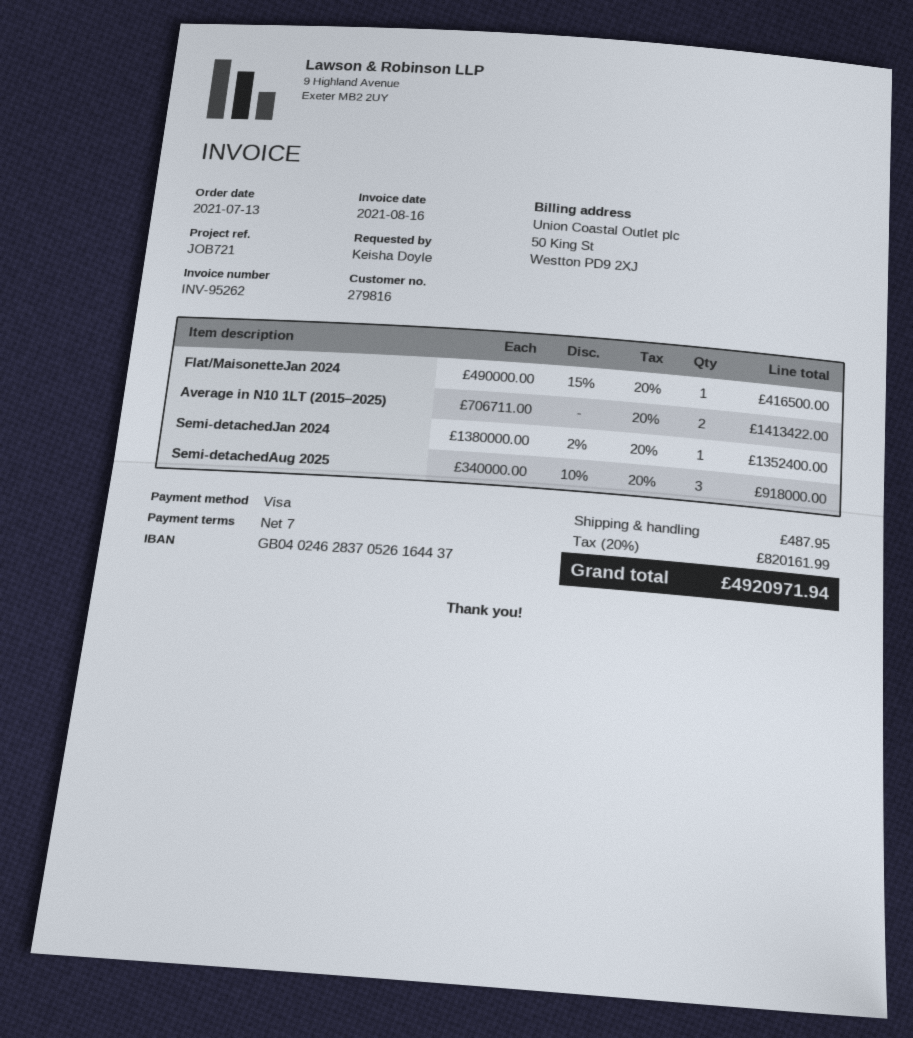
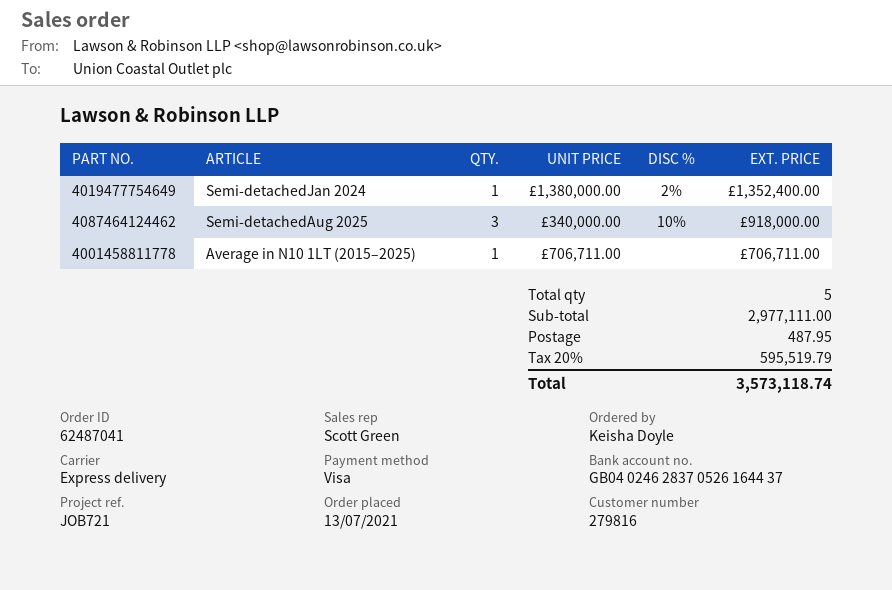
Flat/MaisonetteJan 2024: 1 x 490000.00 - 15% = 416500.00 -> none
Average in N10 1LT (2015–2025): 2 x 706711.00 = 1413422.00 -> 1 x 706711.00 = 706711.00
tax: 20% = 820161.99 -> 20% = 595519.79
total: 4920971.94 -> 3573118.74

